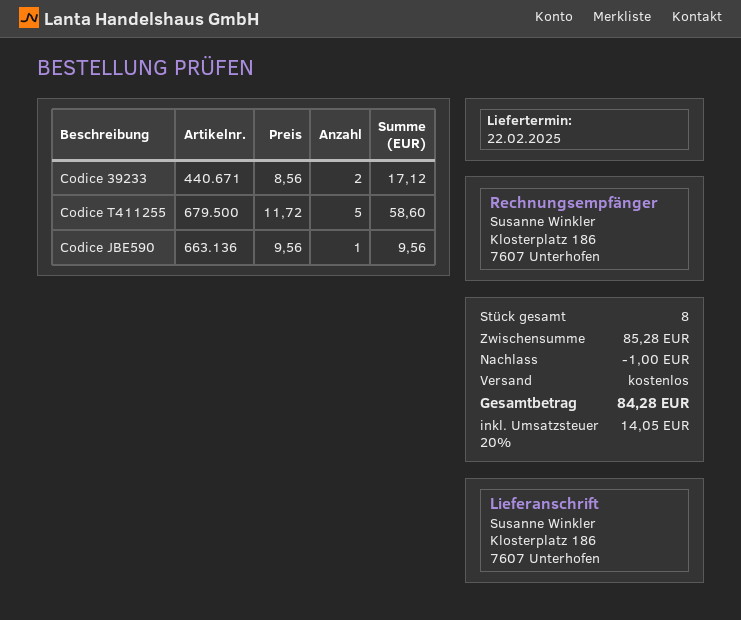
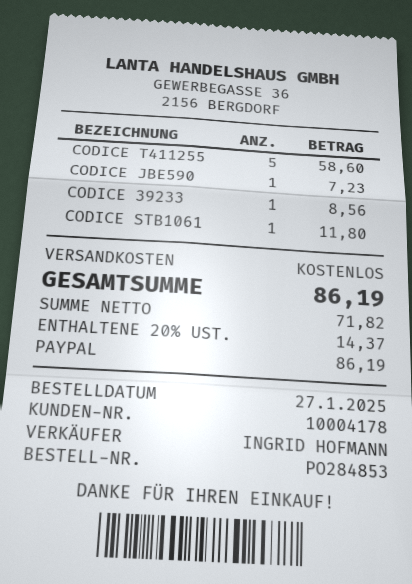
Codice 39233: 2 for 17.12 -> 1 for 8.56
Codice JBE590: 1 for 9.56 -> 1 for 7.23
CODICE STB1061: none -> 1 for 11.80
discount: 1.00 -> none
tax: 20% = 14.05 -> 20% = 14.37
total: 84.28 -> 86.19

